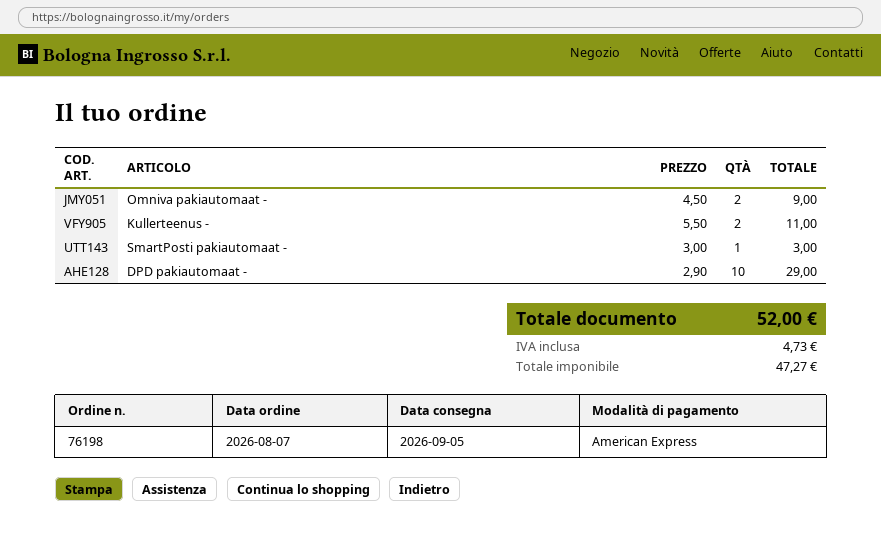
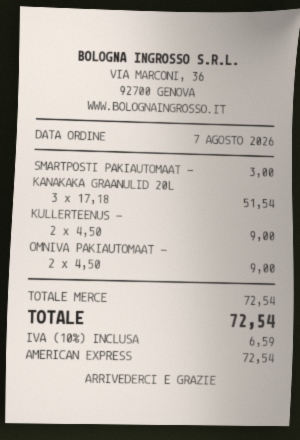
Kullerteenus -: 2 x 5.50 = 11.00 -> 2 x 4.50 = 9.00
DPD pakiautomaat -: 10 x 2.90 = 29.00 -> none
KANAKAKA GRAANULID 20L: none -> 3 x 17.18 = 51.54
tax: 4.73 -> 6.59
total: 52.00 -> 72.54

